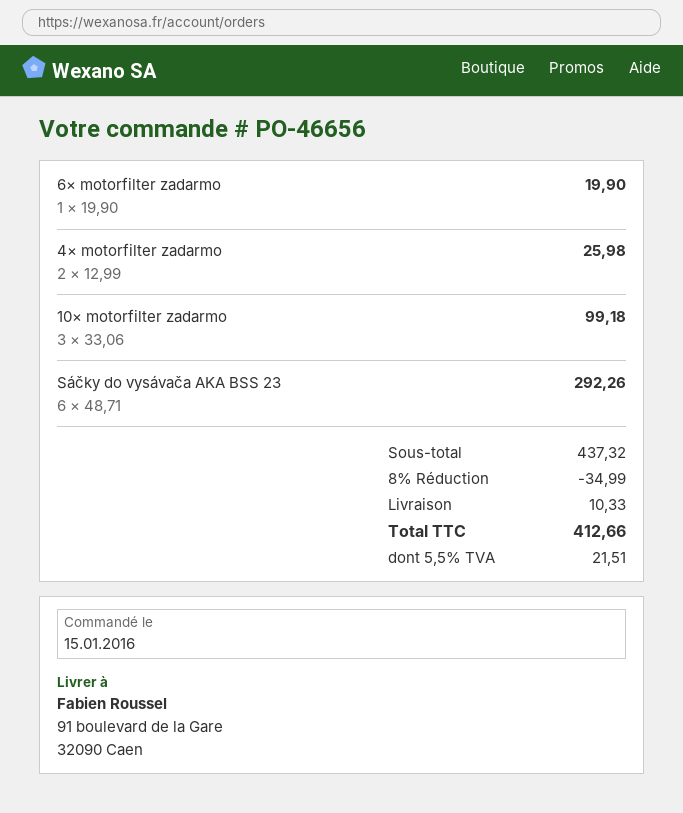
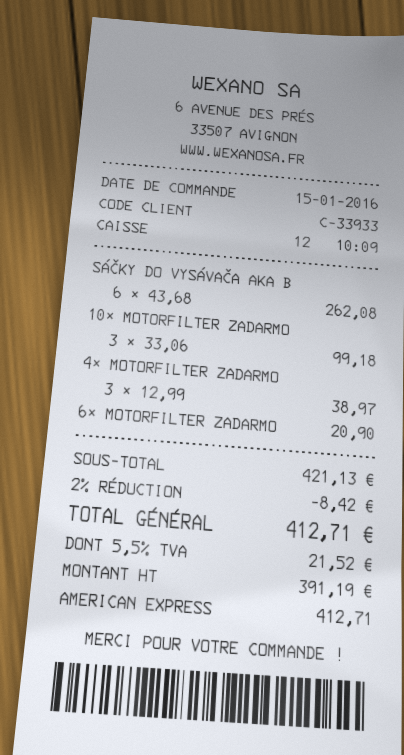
6× motorfilter zadarmo: 1 x 19.90 = 19.90 -> 1 x 20.90 = 20.90
4× motorfilter zadarmo: 2 x 12.99 = 25.98 -> 3 x 12.99 = 38.97
Sáčky do vysávača AKA BSS 23: 6 x 48.71 = 292.26 -> 6 x 43.68 = 262.08
subtotal: 437.32 -> 421.13
discount: 8% = 34.99 -> 2% = 8.42
shipping: 10.33 -> none
tax: 5.5% = 21.51 -> 5.5% = 21.52
total: 412.66 -> 412.71

